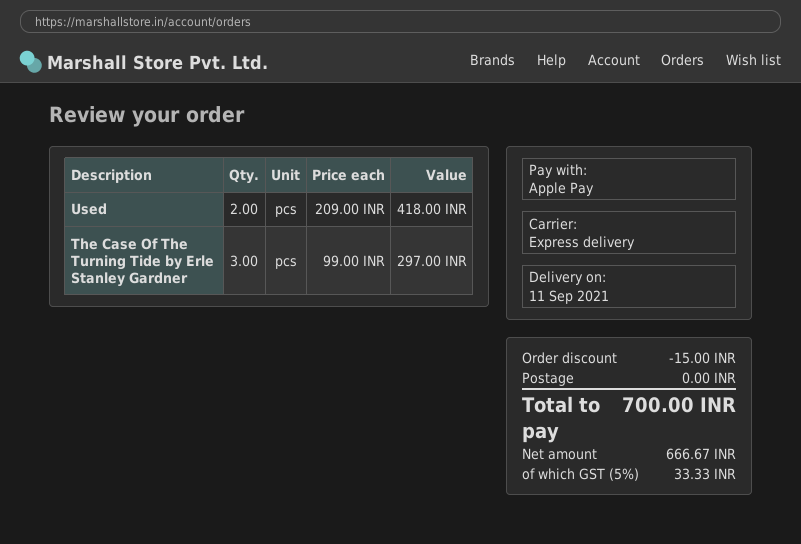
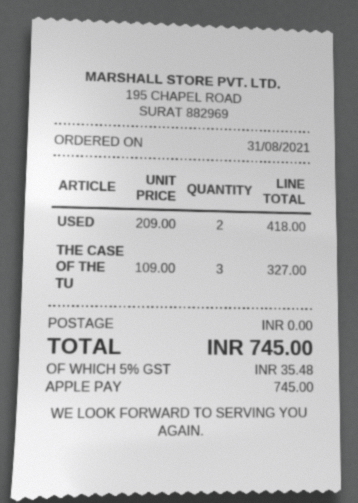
The Case Of The Turning Tide by Erle Stanley Gardner: 3 x 99.00 = 297.00 -> 3 x 109.00 = 327.00
discount: 15.00 -> none
tax: 5% = 33.33 -> 5% = 35.48
total: 700.00 -> 745.00

